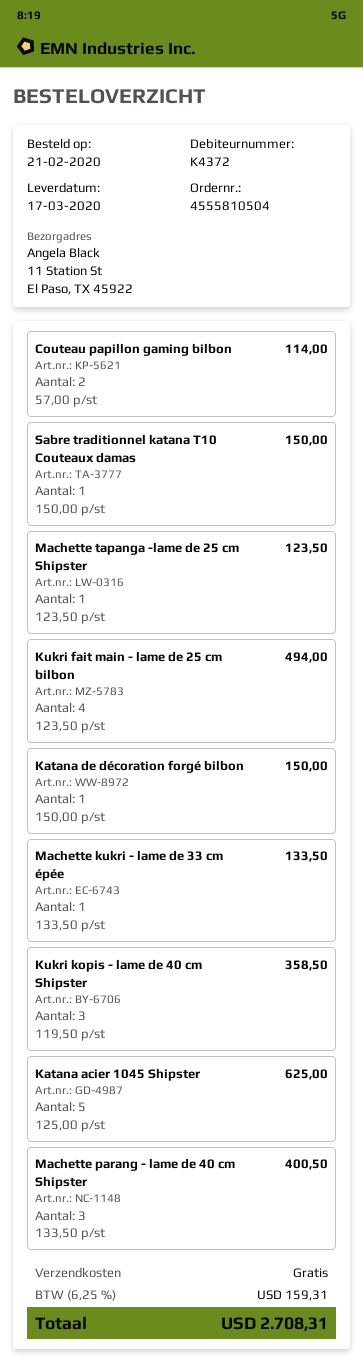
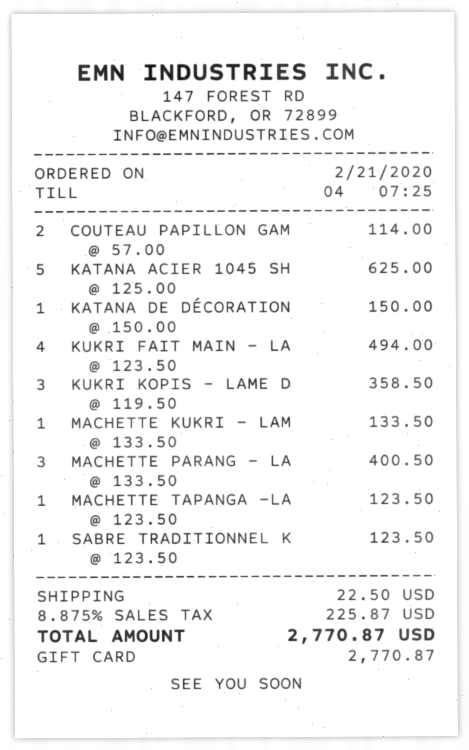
Sabre traditionnel katana T10 Couteaux damas: 1 x 150.00 = 150.00 -> 1 x 123.50 = 123.50
shipping: 0.00 -> 22.50
tax: 6.25% = 159.31 -> 8.875% = 225.87
total: 2708.31 -> 2770.87

